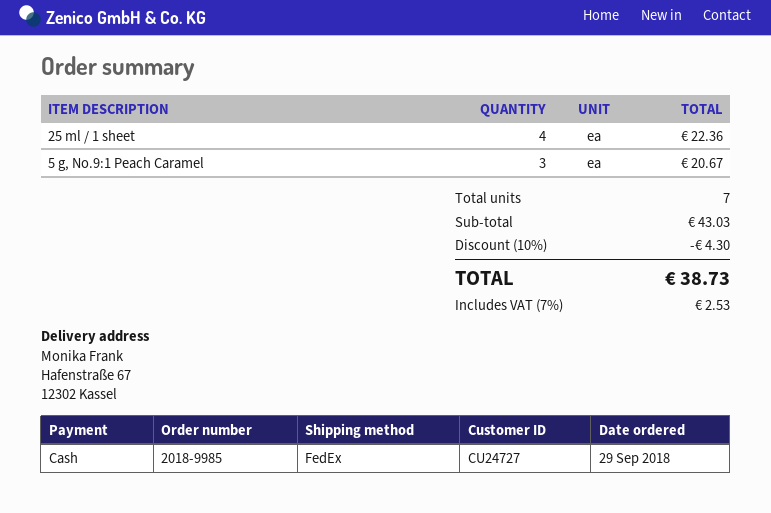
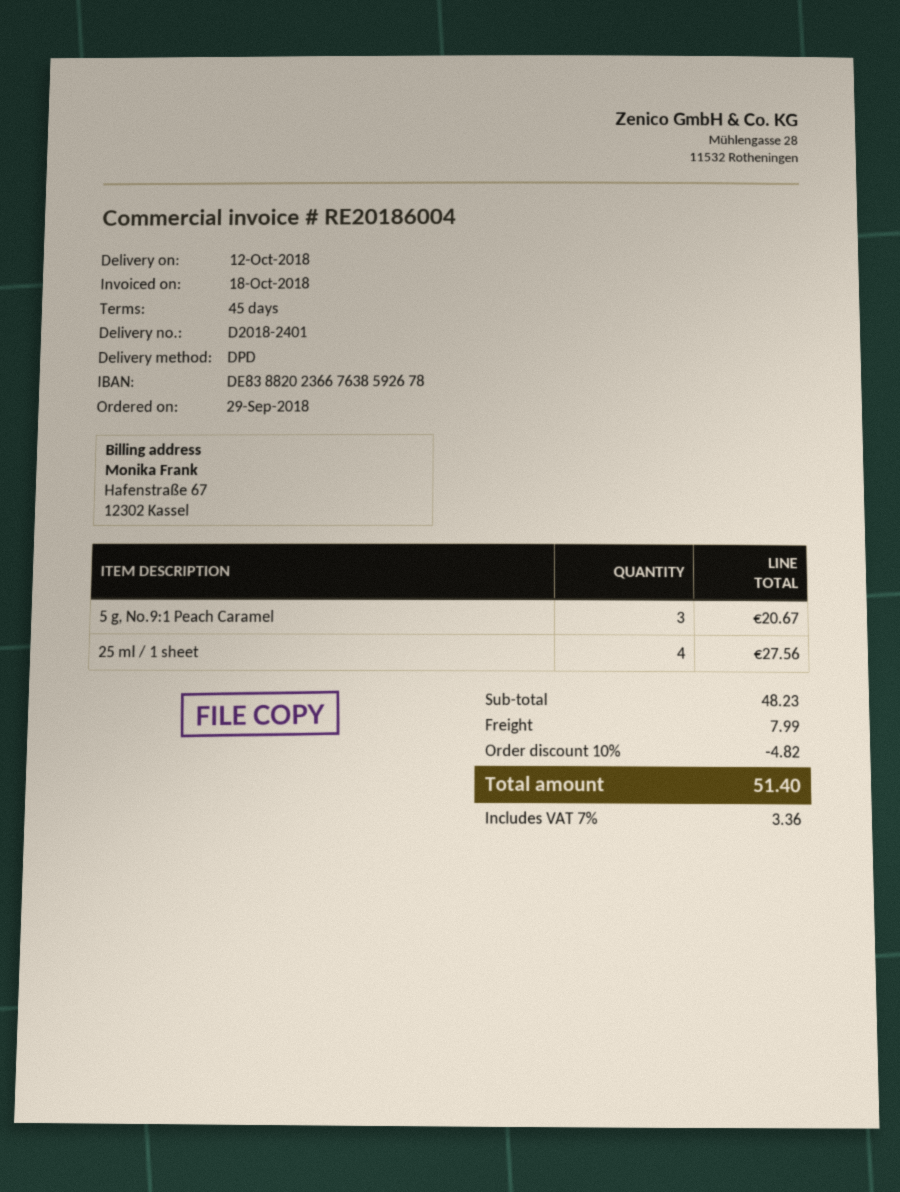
shipping method: FedEx -> DPD
25 ml / 1 sheet: 4 for 22.36 -> 4 for 27.56
subtotal: 43.03 -> 48.23
discount: 10% = 4.30 -> 10% = 4.82
shipping: none -> 7.99
tax: 7% = 2.53 -> 7% = 3.36
total: 38.73 -> 51.40

